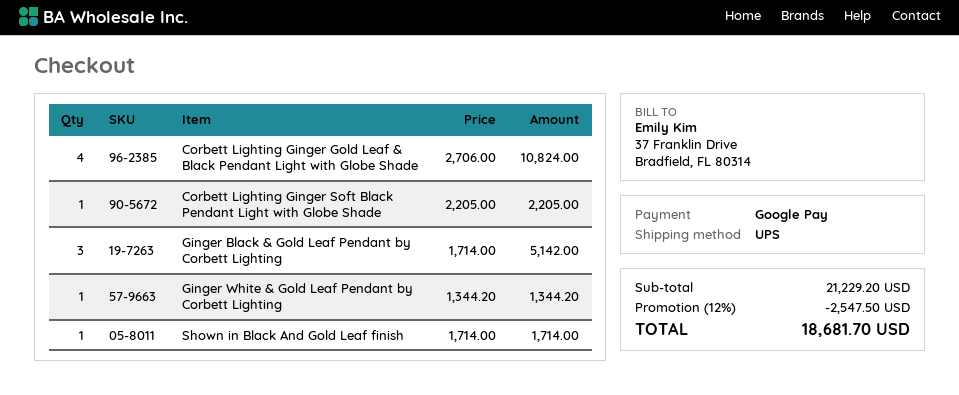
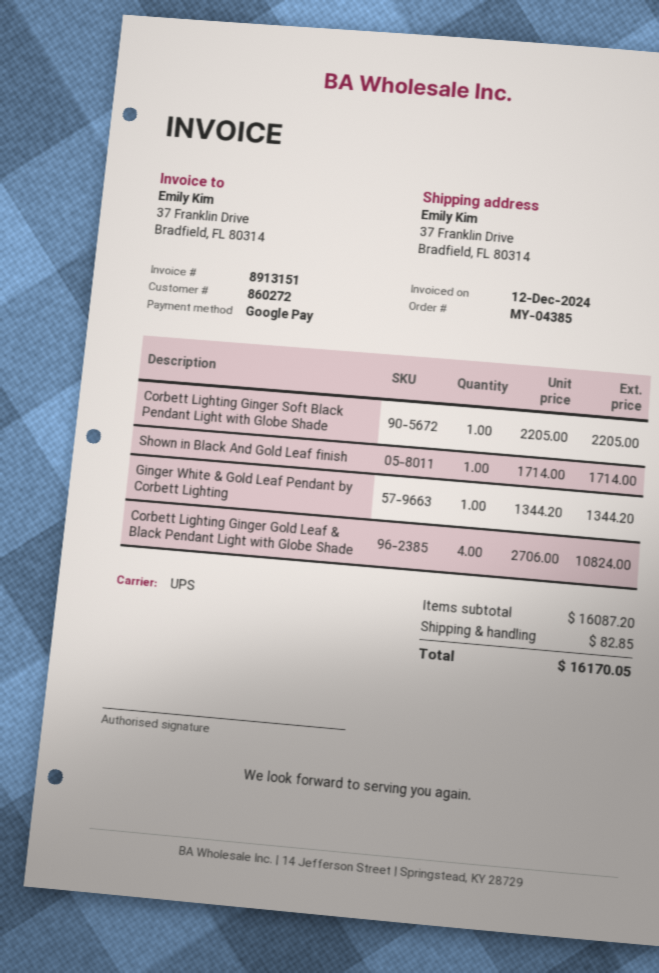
Ginger Black & Gold Leaf Pendant by Corbett Lighting: 3 x 1714.00 = 5142.00 -> none
subtotal: 21229.20 -> 16087.20
discount: 12% = 2547.50 -> none
shipping: none -> 82.85
total: 18681.70 -> 16170.05

